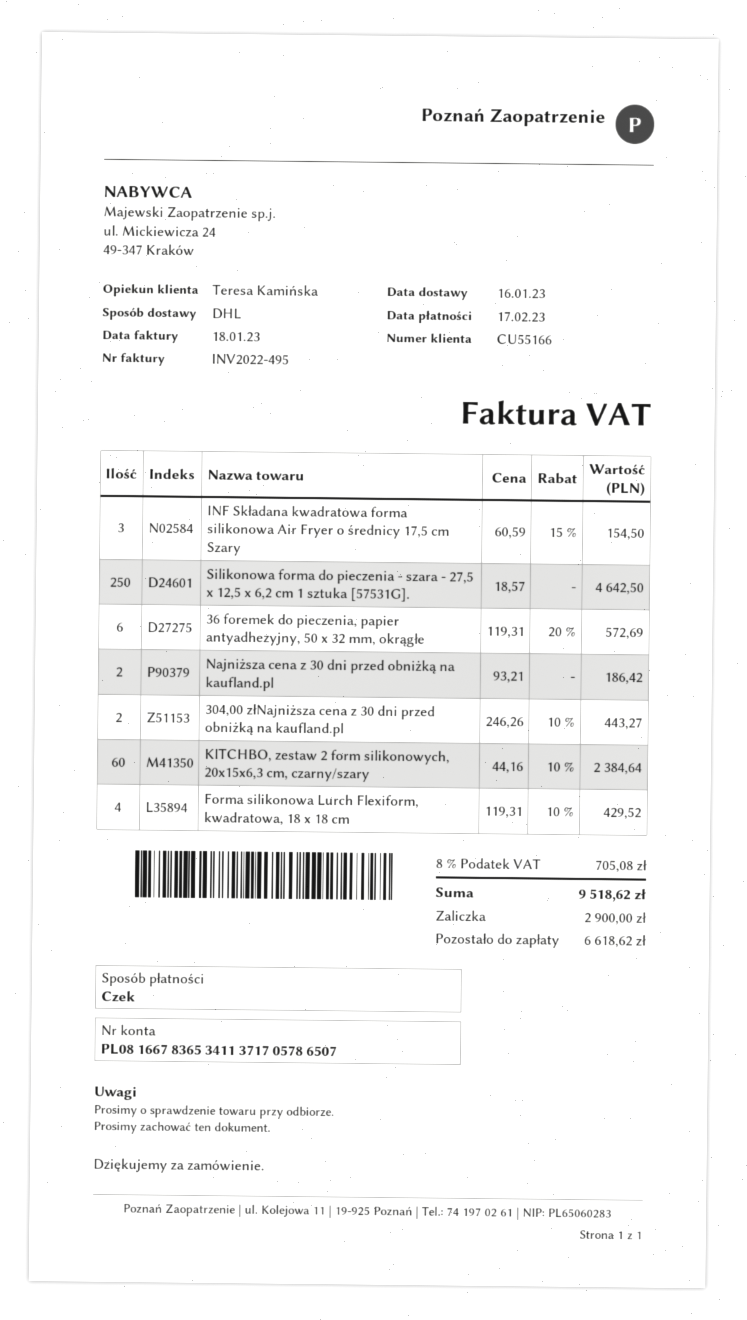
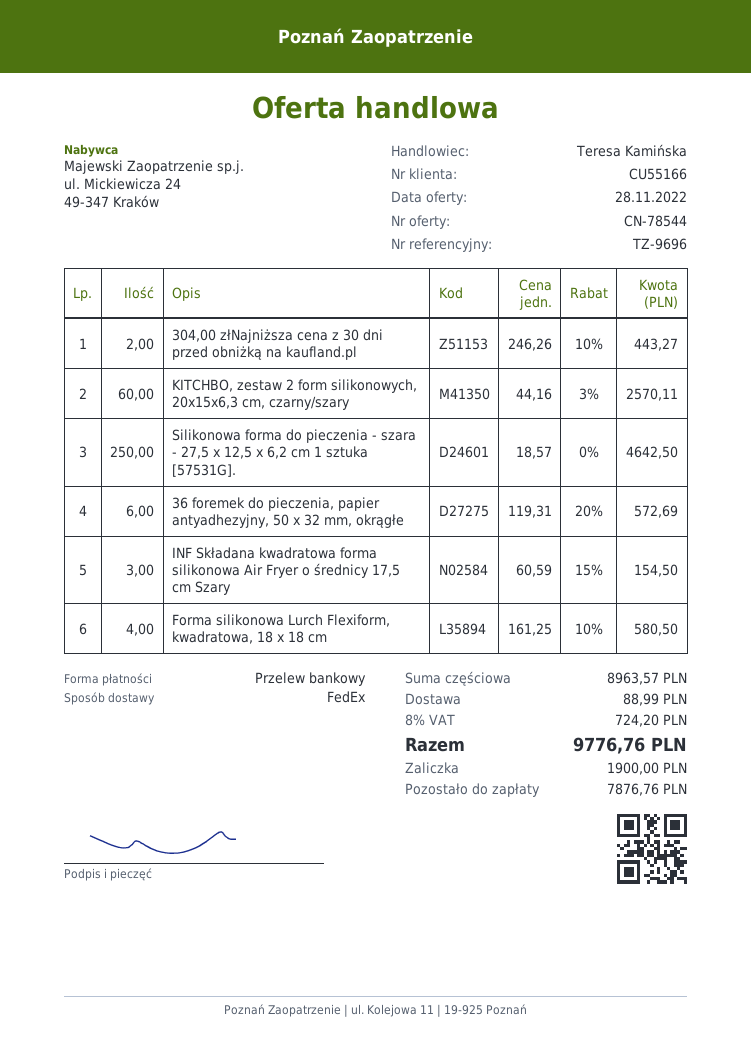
payment method: cheque -> bank transfer
shipping method: DHL -> FedEx
Najniższa cena z 30 dni przed obniżką na kaufland.pl: 2 x 93.21 = 186.42 -> none
KITCHBO, zestaw 2 form silikonowych, 20x15x6,3 cm, czarny/szary: 60 x 44.16 - 10% = 2384.64 -> 60 x 44.16 - 3% = 2570.11
Forma silikonowa Lurch Flexiform, kwadratowa, 18 x 18 cm: 4 x 119.31 - 10% = 429.52 -> 4 x 161.25 - 10% = 580.50
shipping: none -> 88.99
tax: 8% = 705.08 -> 8% = 724.20
total: 9518.62 -> 9776.76
deposit: 2900.00 -> 1900.00
balance: 6618.62 -> 7876.76

